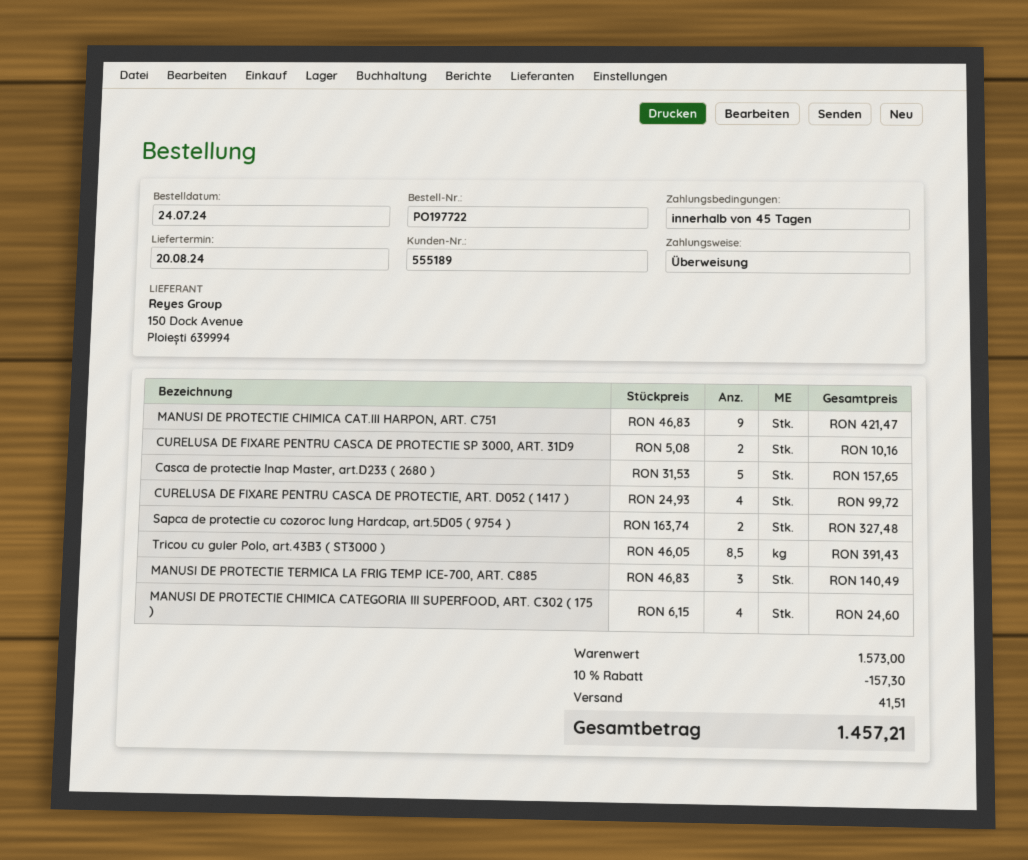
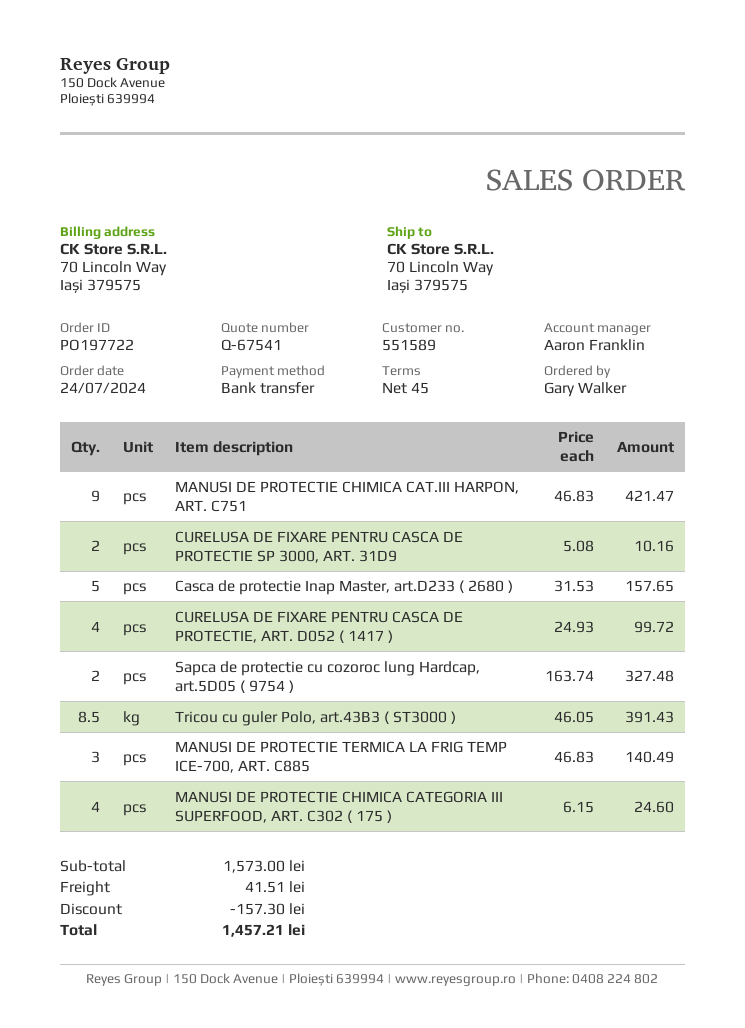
customer number: 555189 -> 551589

